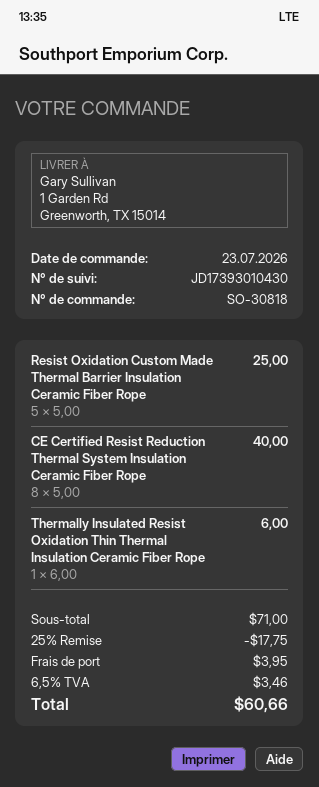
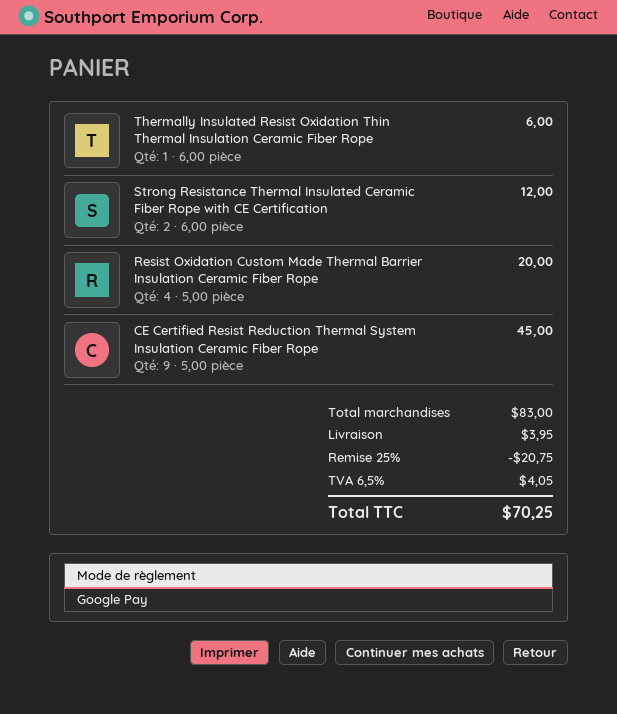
Resist Oxidation Custom Made Thermal Barrier Insulation Ceramic Fiber Rope: 5 x 5.00 = 25.00 -> 4 x 5.00 = 20.00
CE Certified Resist Reduction Thermal System Insulation Ceramic Fiber Rope: 8 x 5.00 = 40.00 -> 9 x 5.00 = 45.00
Strong Resistance Thermal Insulated Ceramic Fiber Rope with CE Certification: none -> 2 x 6.00 = 12.00
subtotal: 71.00 -> 83.00
discount: 25% = 17.75 -> 25% = 20.75
tax: 6.5% = 3.46 -> 6.5% = 4.05
total: 60.66 -> 70.25

